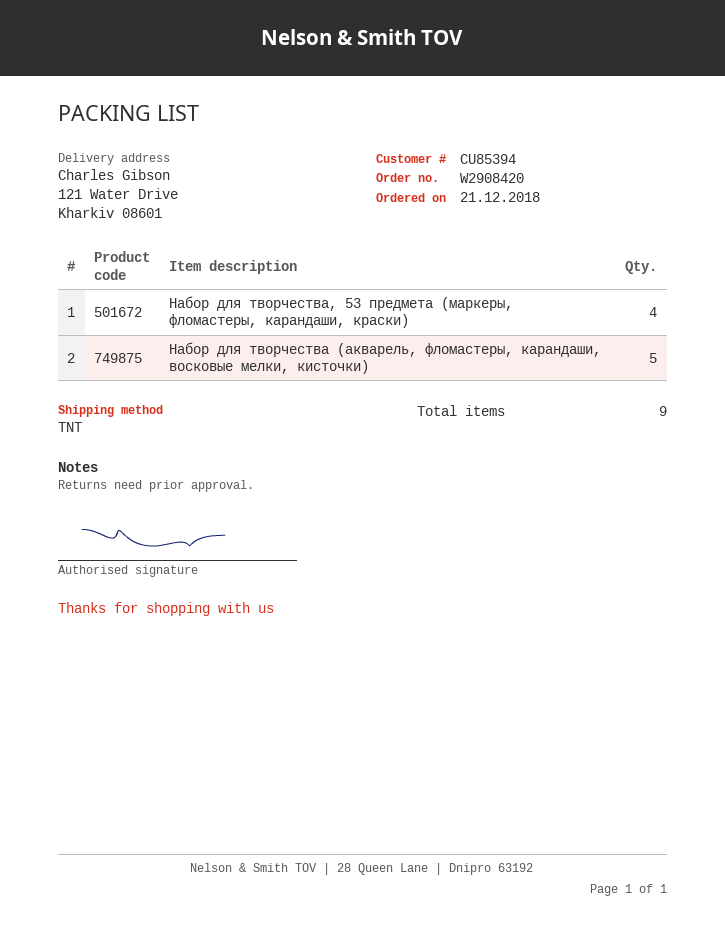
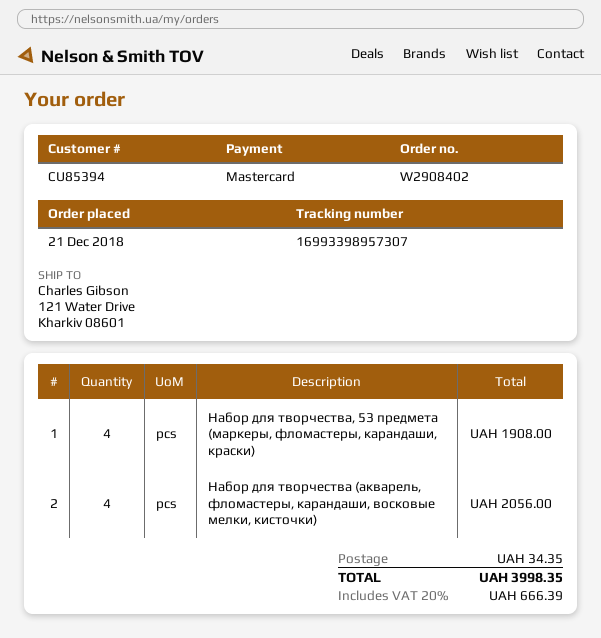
order number: W2908420 -> W2908402
Набор для творчества (акварель, фломастеры, карандаши, восковые мелки, кисточки): 5 -> 4

